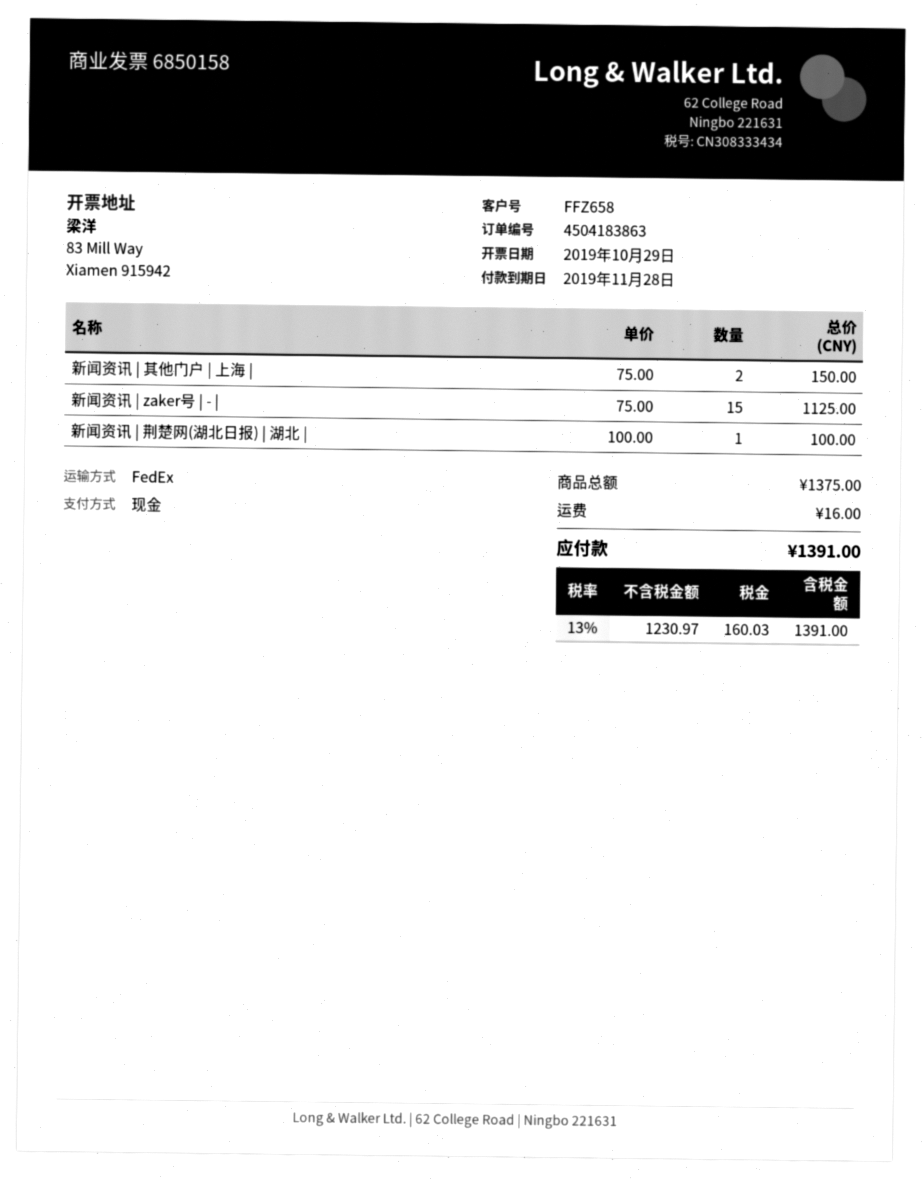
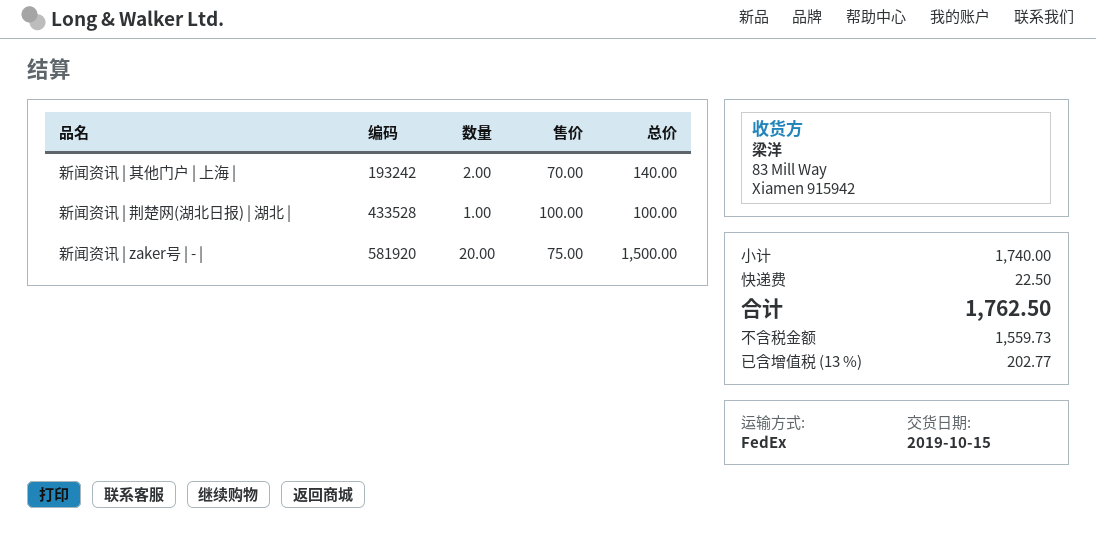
新闻资讯 | 其他门户 | 上海 |: 2 x 75.00 = 150.00 -> 2 x 70.00 = 140.00
新闻资讯 | zaker号 | - |: 15 x 75.00 = 1125.00 -> 20 x 75.00 = 1500.00
subtotal: 1375.00 -> 1740.00
shipping: 16.00 -> 22.50
net: 1230.97 -> 1559.73
tax: 13% = 160.03 -> 13% = 202.77
total: 1391.00 -> 1762.50

